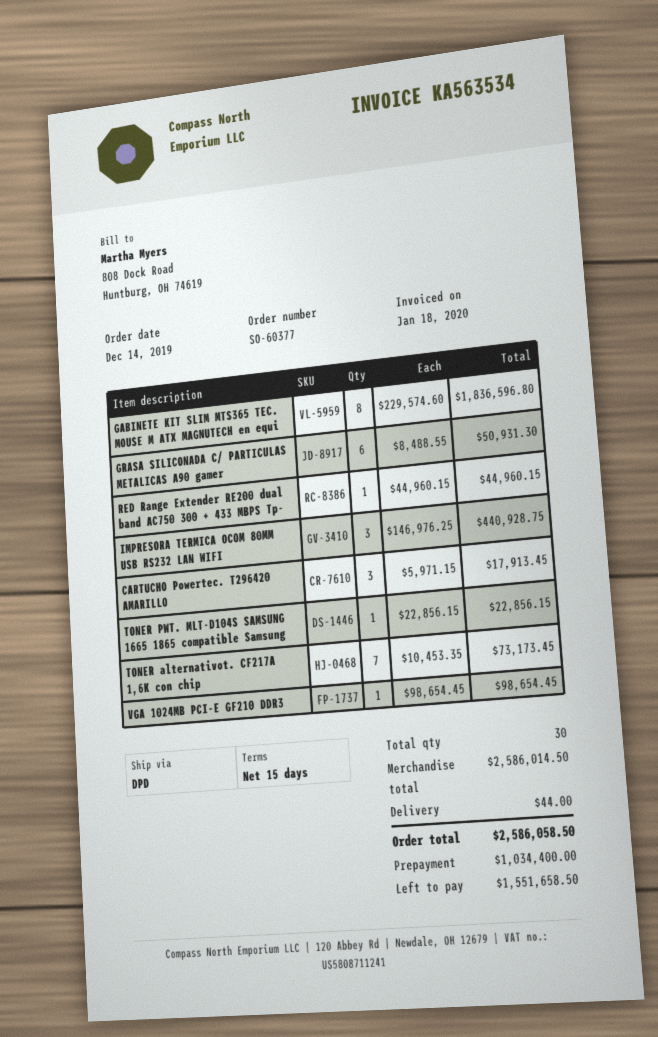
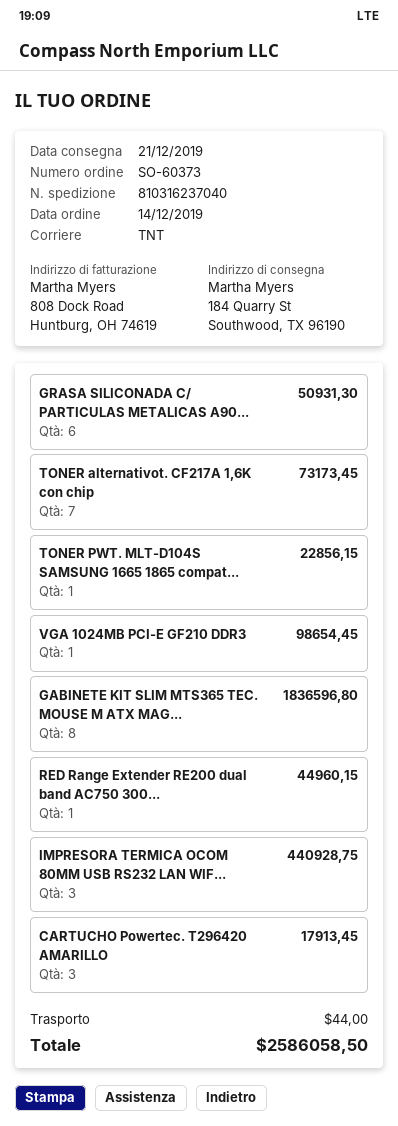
order number: SO-60377 -> SO-60373
shipping method: DPD -> TNT

